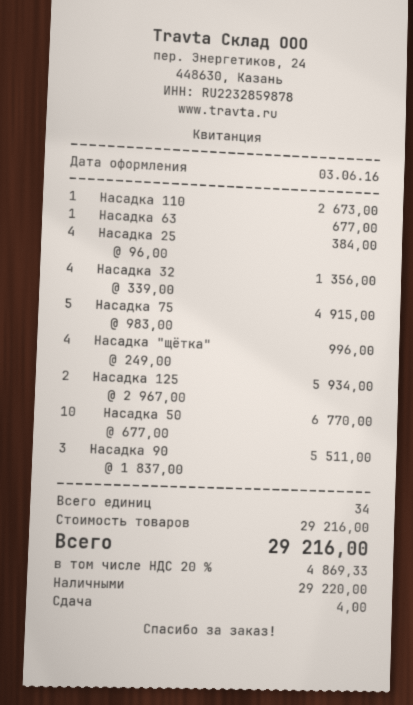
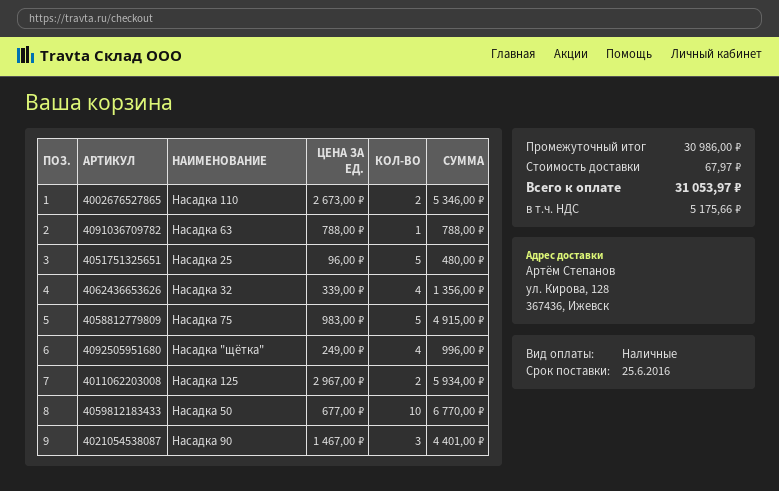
Насадка 110: 1 x 2673.00 = 2673.00 -> 2 x 2673.00 = 5346.00
Насадка 63: 1 x 677.00 = 677.00 -> 1 x 788.00 = 788.00
Насадка 25: 4 x 96.00 = 384.00 -> 5 x 96.00 = 480.00
Насадка 90: 3 x 1837.00 = 5511.00 -> 3 x 1467.00 = 4401.00
subtotal: 29216.00 -> 30986.00
shipping: none -> 67.97
tax: 4869.33 -> 5175.66
total: 29216.00 -> 31053.97

